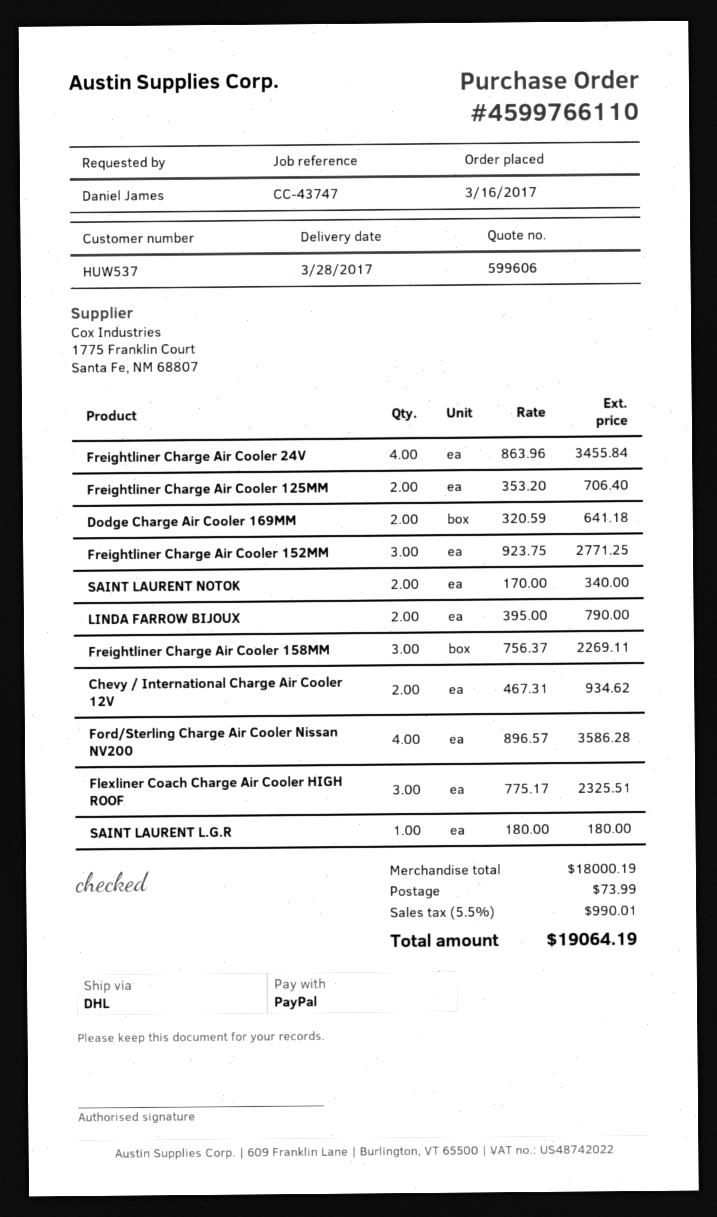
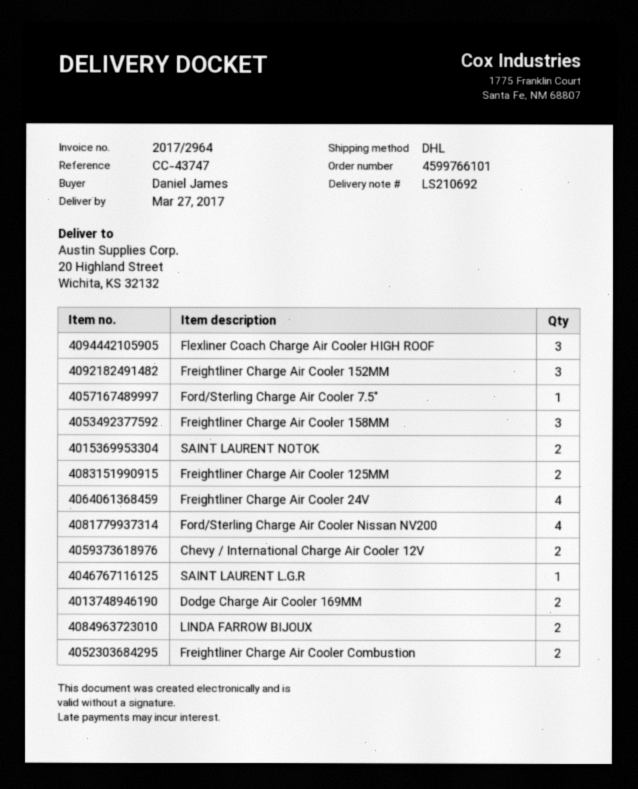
order number: 4599766110 -> 4599766101
delivery date: 2017-03-28 -> 2017-03-27
Ford/Sterling Charge Air Cooler 7.5": none -> 1
Freightliner Charge Air Cooler Combustion: none -> 2

